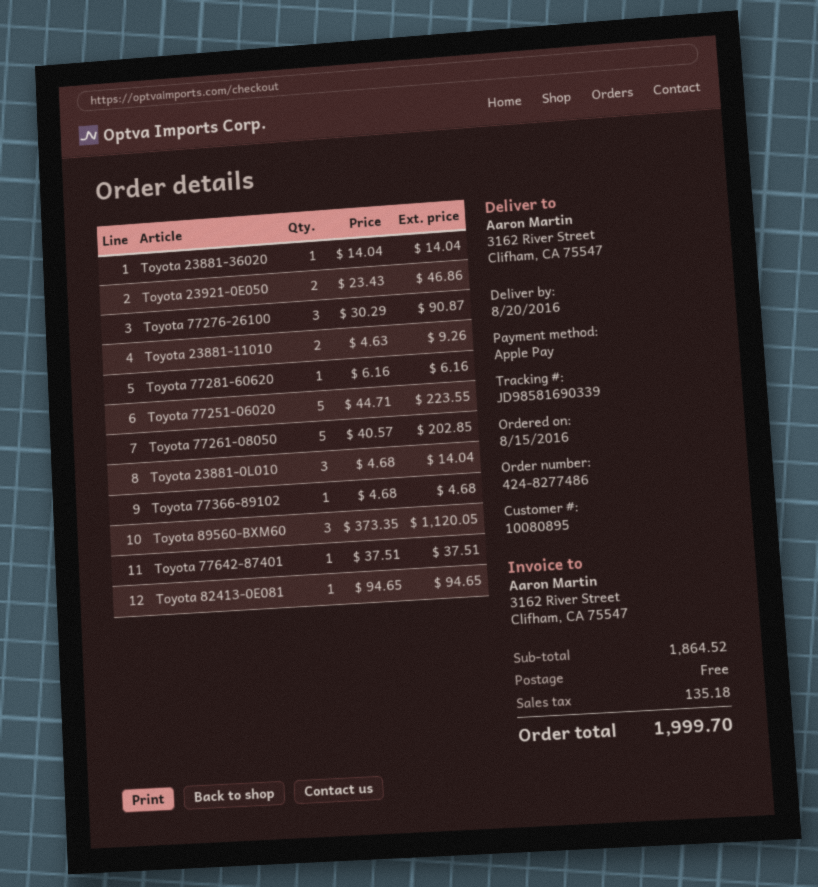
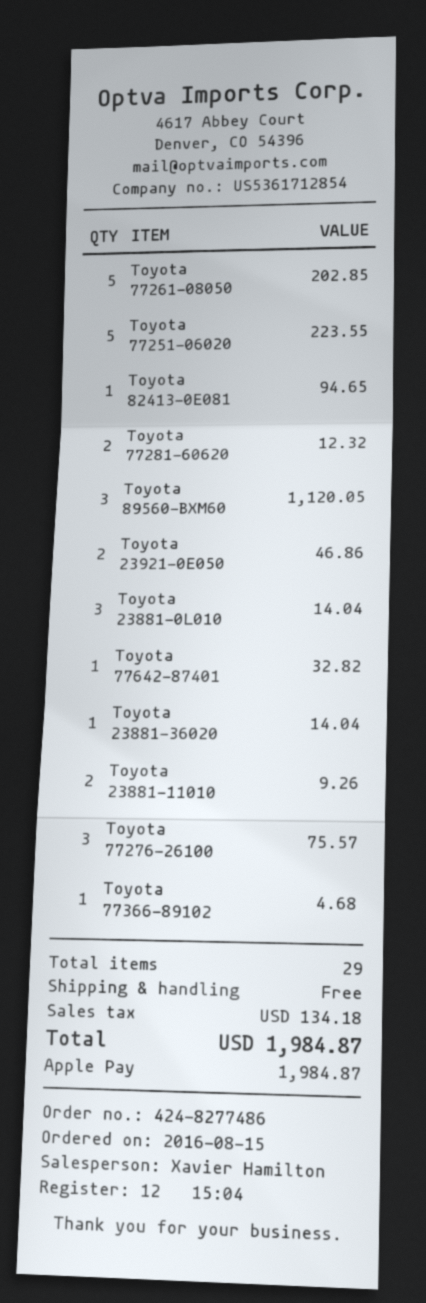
Toyota 77276-26100: 3 for 90.87 -> 3 for 75.57
Toyota 77281-60620: 1 for 6.16 -> 2 for 12.32
Toyota 77642-87401: 1 for 37.51 -> 1 for 32.82
tax: 135.18 -> 134.18
total: 1999.70 -> 1984.87

